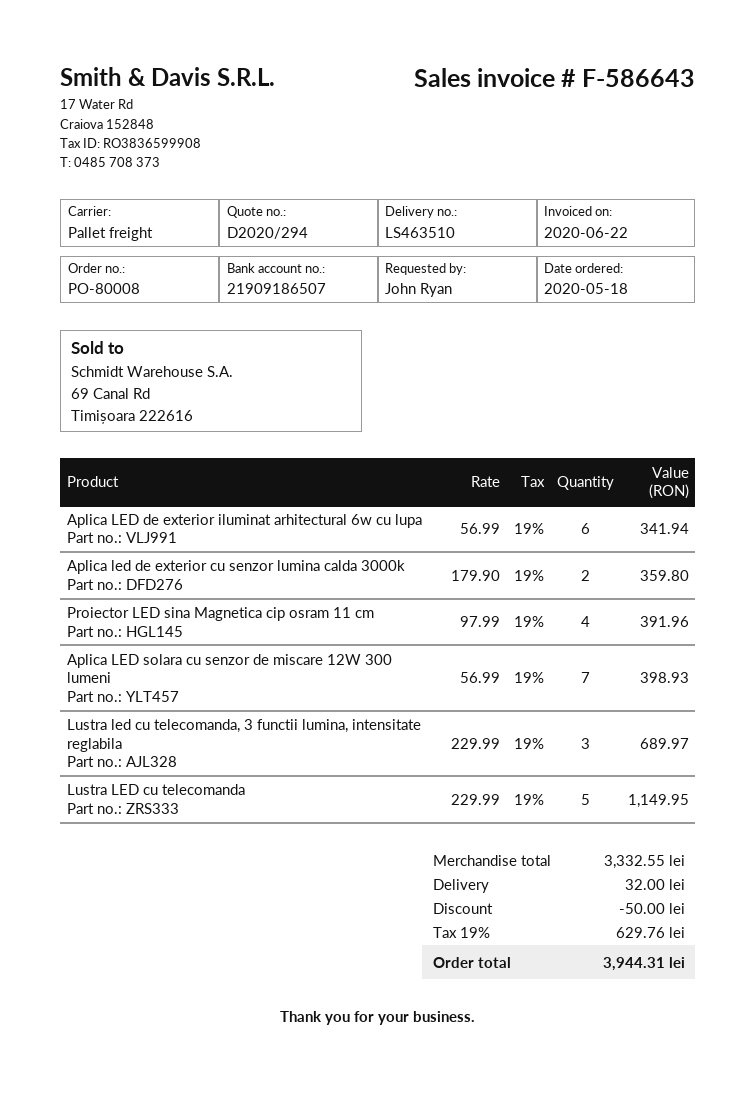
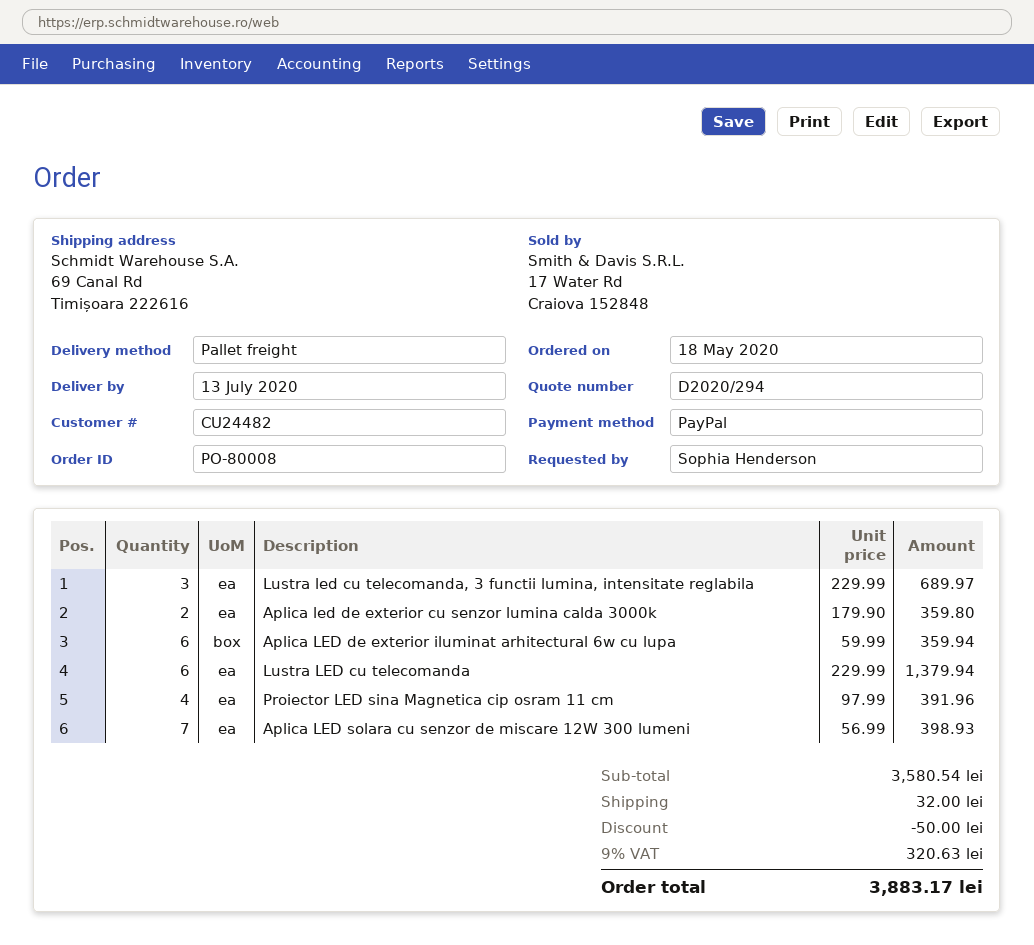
ordered by: John Ryan -> Sophia Henderson
Aplica LED de exterior iluminat arhitectural 6w cu lupa: 6 x 56.99 = 341.94 -> 6 x 59.99 = 359.94
Lustra LED cu telecomanda: 5 x 229.99 = 1149.95 -> 6 x 229.99 = 1379.94
subtotal: 3332.55 -> 3580.54
tax: 19% = 629.76 -> 9% = 320.63
total: 3944.31 -> 3883.17

